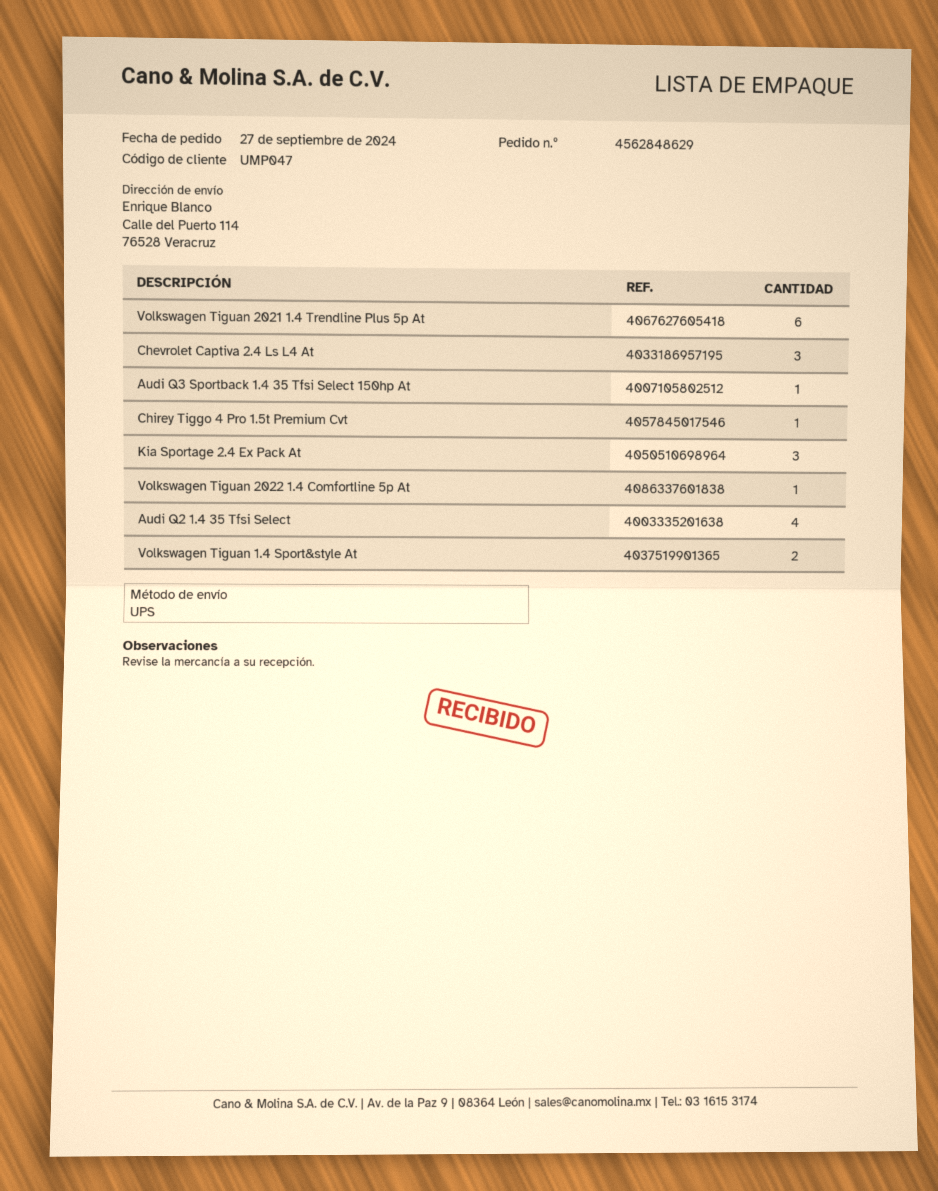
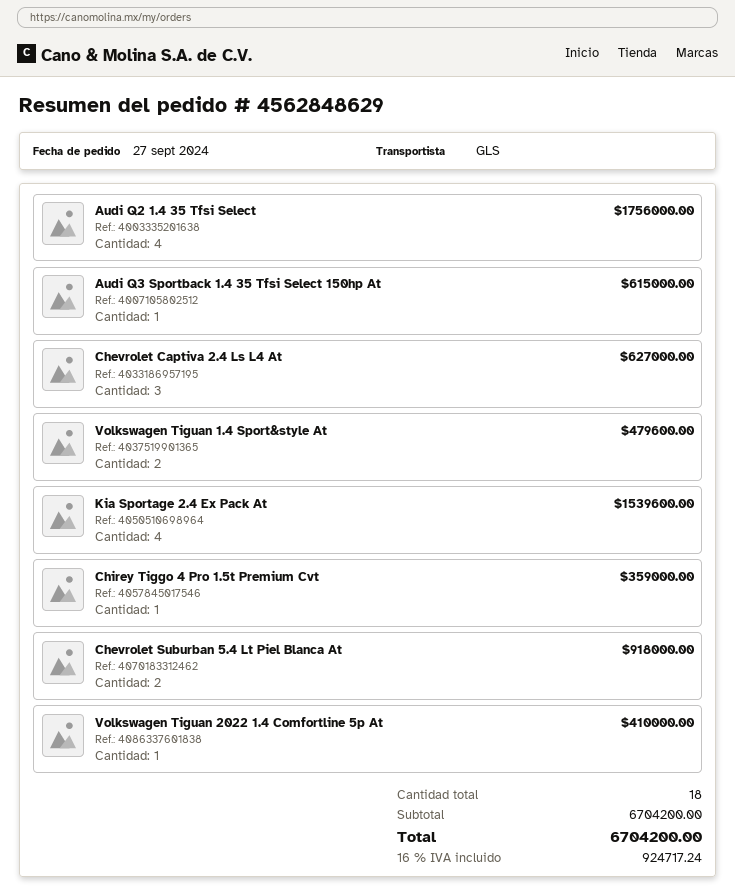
shipping method: UPS -> GLS
Volkswagen Tiguan 2021 1.4 Trendline Plus 5p At: 6 -> none
Kia Sportage 2.4 Ex Pack At: 3 -> 4
Chevrolet Suburban 5.4 Lt Piel Blanca At: none -> 2

